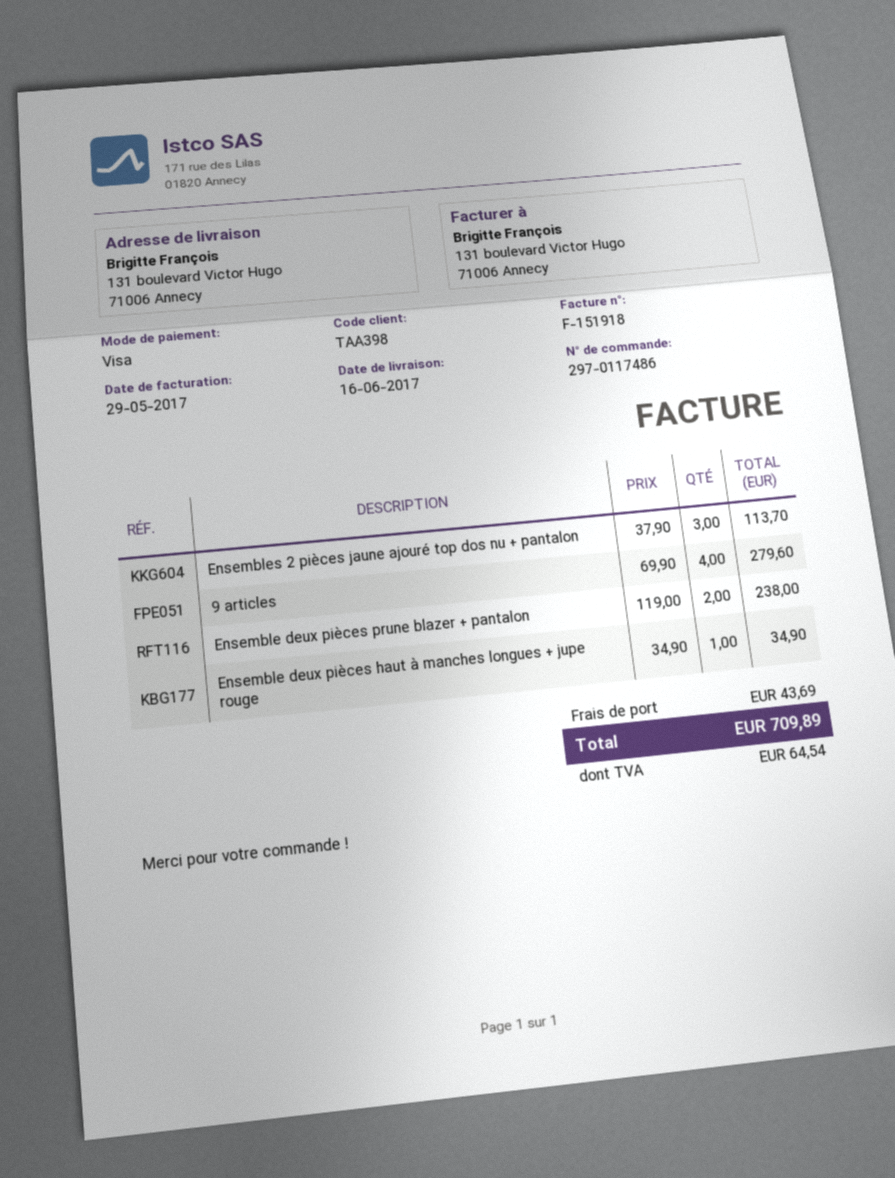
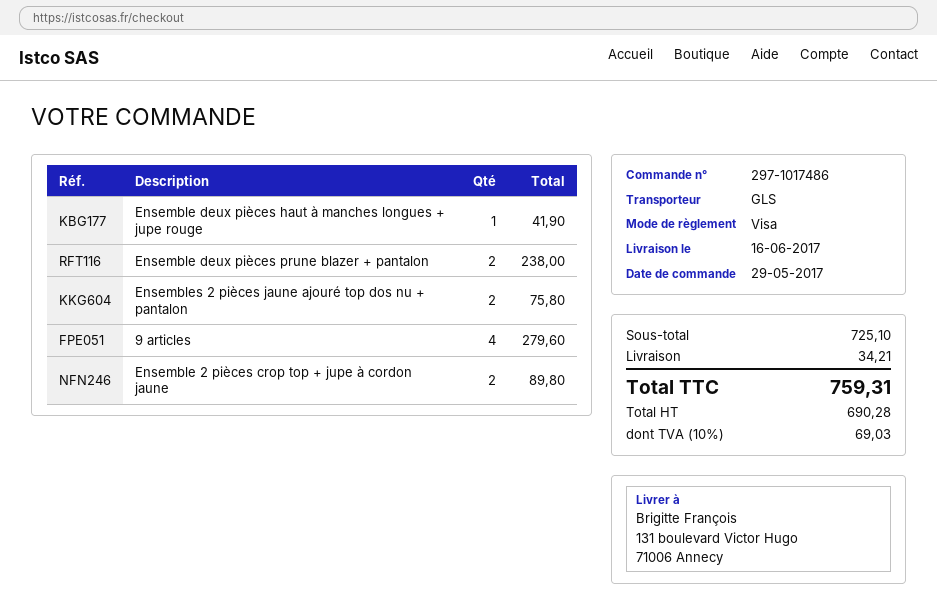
order number: 297-0117486 -> 297-1017486
Ensembles 2 pièces jaune ajouré top dos nu + pantalon: 3 for 113.70 -> 2 for 75.80
Ensemble deux pièces haut à manches longues + jupe rouge: 1 for 34.90 -> 1 for 41.90
Ensemble 2 pièces crop top + jupe à cordon jaune: none -> 2 for 89.80
shipping: 43.69 -> 34.21
tax: 64.54 -> 69.03
total: 709.89 -> 759.31

